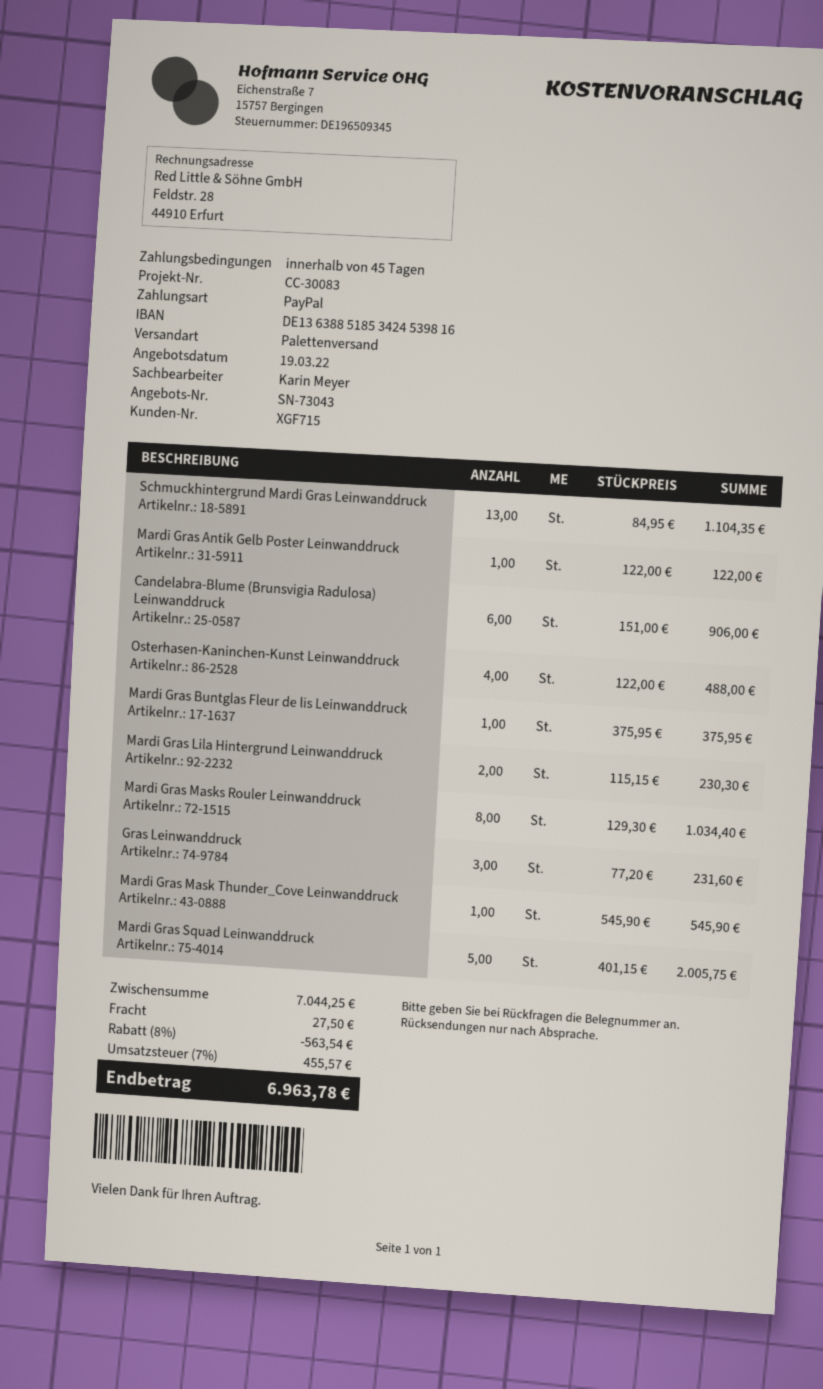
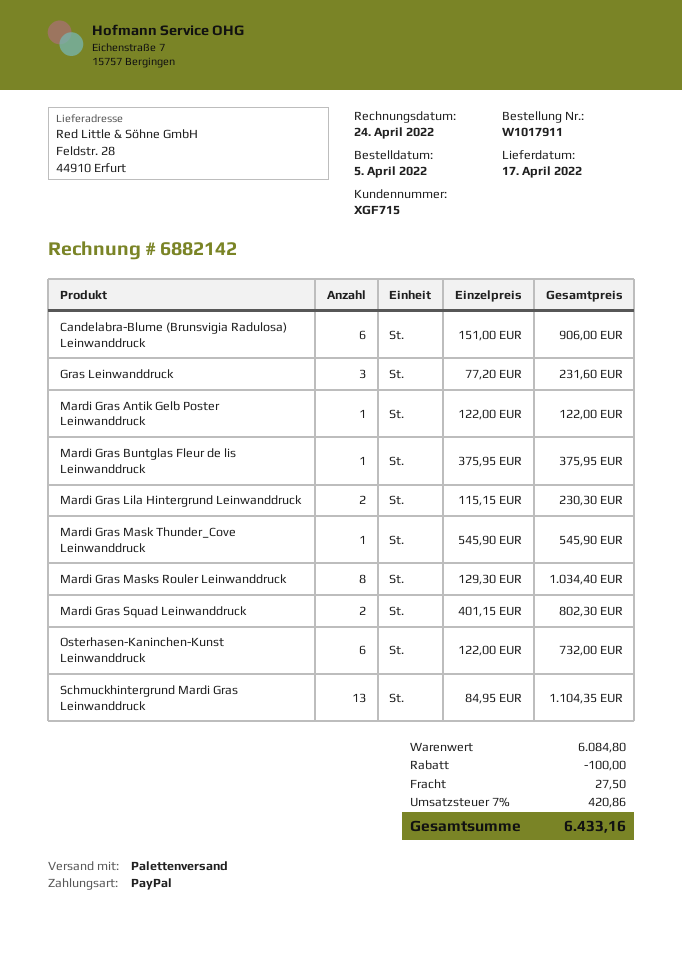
Osterhasen-Kaninchen-Kunst Leinwanddruck: 4 x 122.00 = 488.00 -> 6 x 122.00 = 732.00
Mardi Gras Squad Leinwanddruck: 5 x 401.15 = 2005.75 -> 2 x 401.15 = 802.30
subtotal: 7044.25 -> 6084.80
discount: 563.54 -> 100.00
tax: 7% = 455.57 -> 7% = 420.86
total: 6963.78 -> 6433.16

